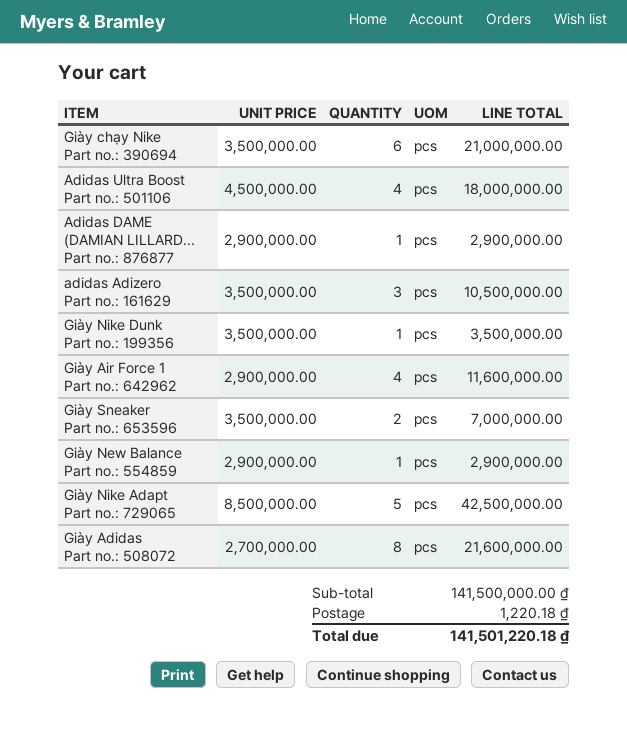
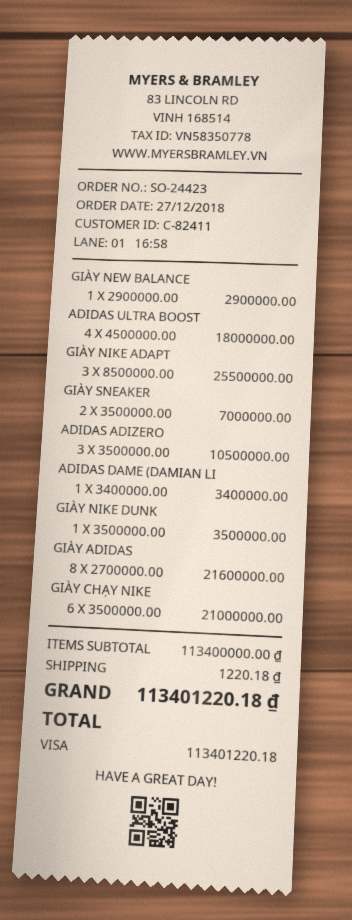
Adidas DAME (DAMIAN LILLARD...: 1 x 2900000.00 = 2900000.00 -> 1 x 3400000.00 = 3400000.00
Giày Air Force 1: 4 x 2900000.00 = 11600000.00 -> none
Giày Nike Adapt: 5 x 8500000.00 = 42500000.00 -> 3 x 8500000.00 = 25500000.00
subtotal: 141500000.00 -> 113400000.00
total: 141501220.18 -> 113401220.18

